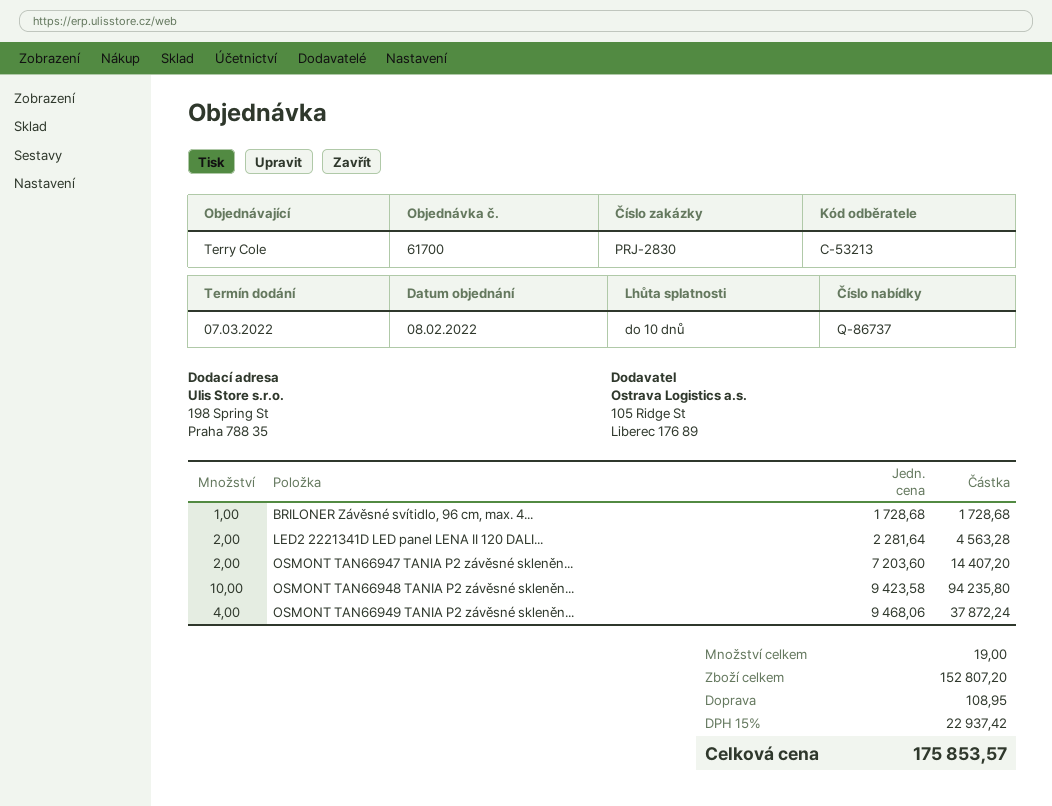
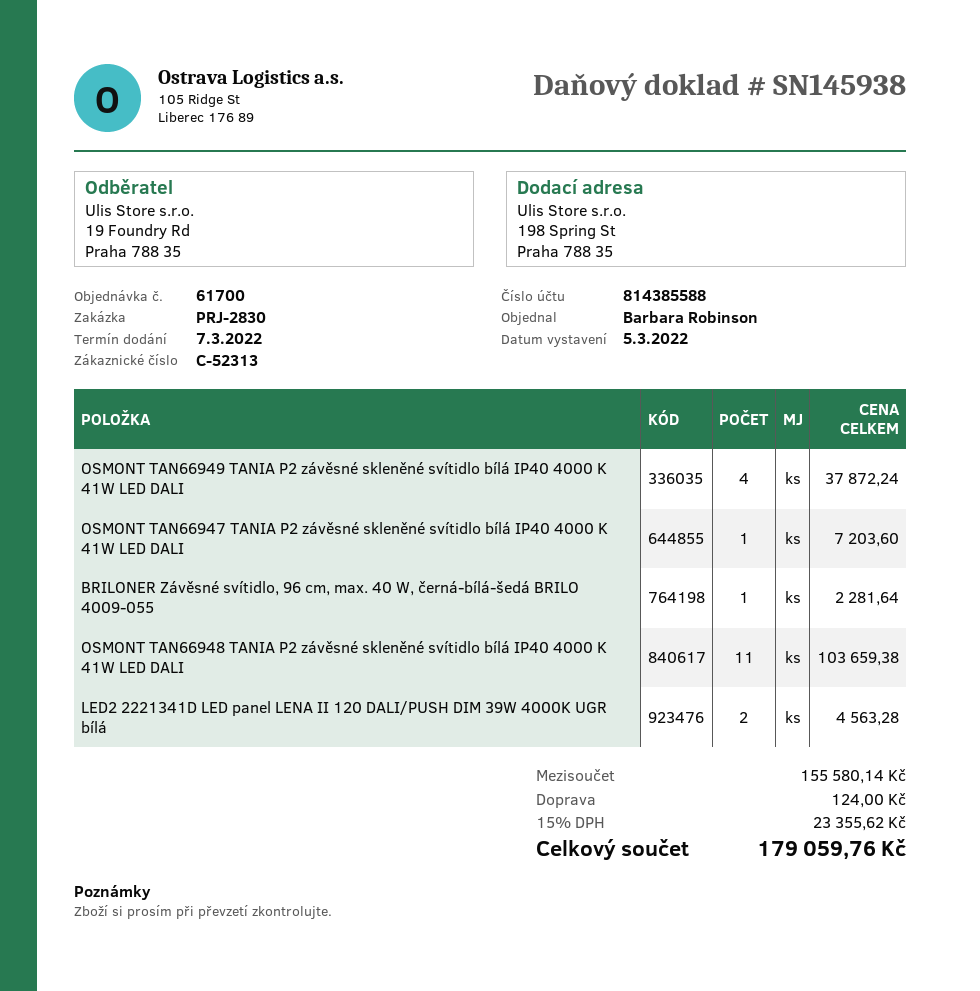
customer number: C-53213 -> C-52313
ordered by: Terry Cole -> Barbara Robinson
BRILONER Závěsné svítidlo, 96 cm, max. 4...: 1 for 1728.68 -> 1 for 2281.64
OSMONT TAN66947 TANIA P2 závěsné skleněn...: 2 for 14407.20 -> 1 for 7203.60
OSMONT TAN66948 TANIA P2 závěsné skleněn...: 10 for 94235.80 -> 11 for 103659.38
subtotal: 152807.20 -> 155580.14
shipping: 108.95 -> 124.00
tax: 15% = 22937.42 -> 15% = 23355.62
total: 175853.57 -> 179059.76

